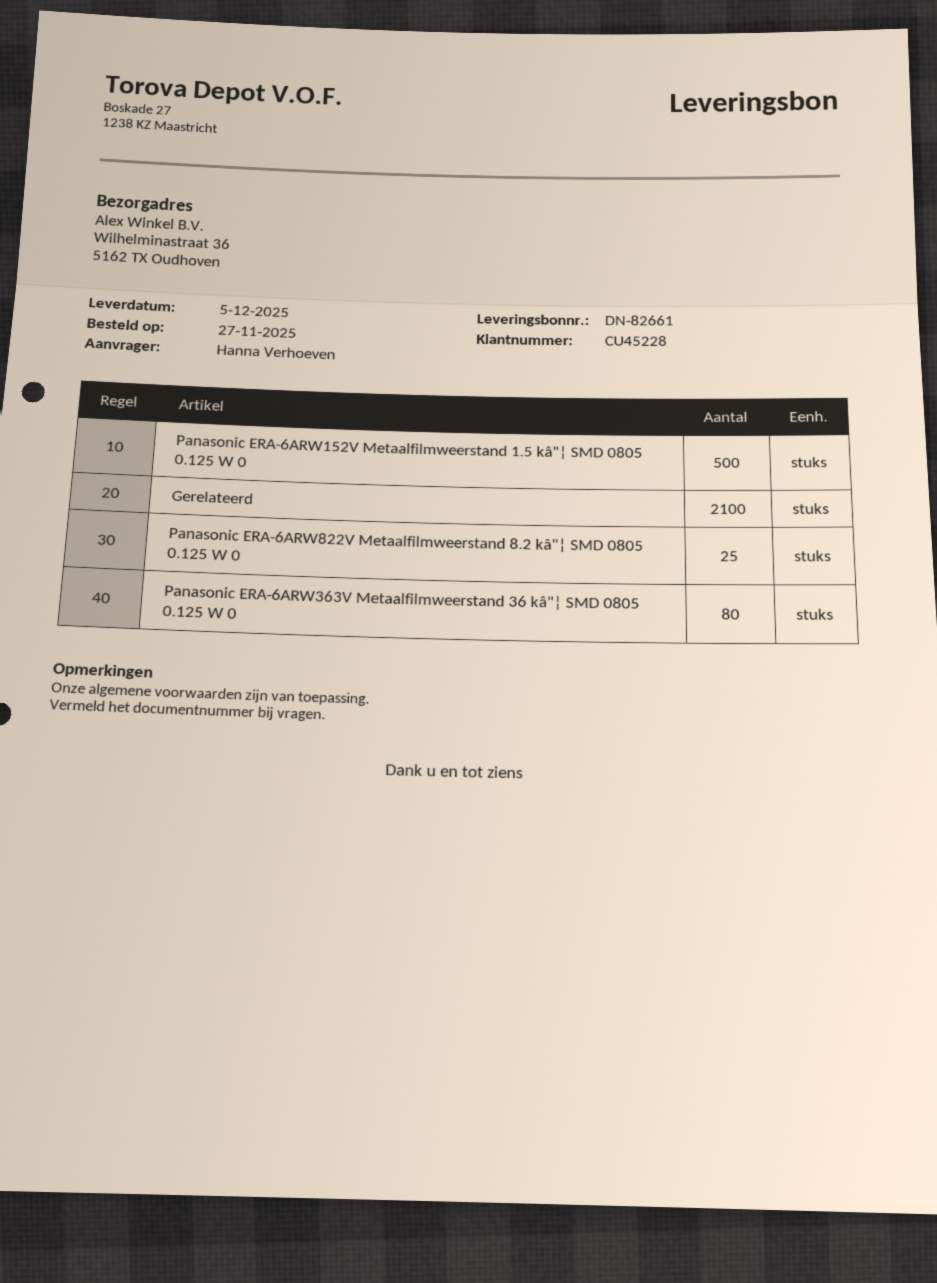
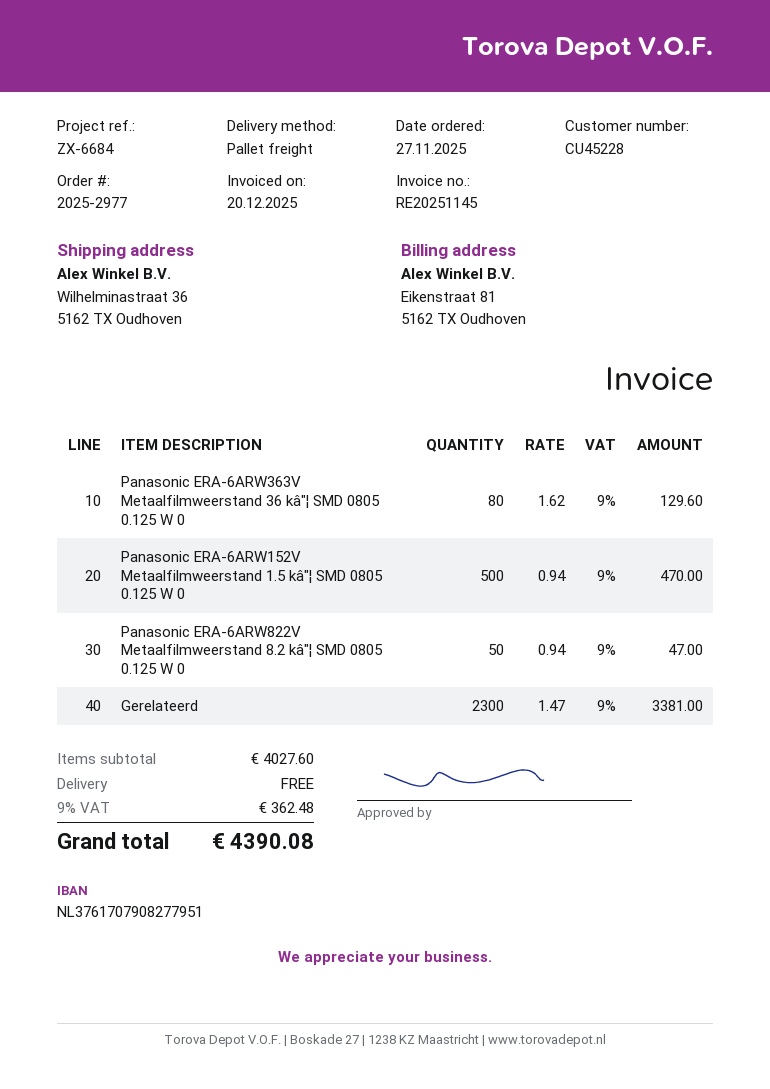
Gerelateerd: 2100 -> 2300
Panasonic ERA-6ARW822V Metaalfilmweerstand 8.2 kâ"¦ SMD 0805 0.125 W 0: 25 -> 50

